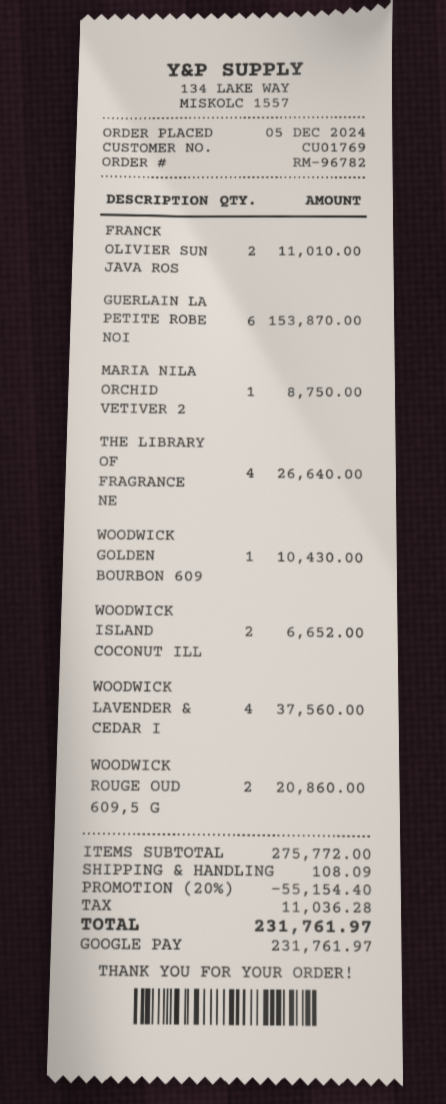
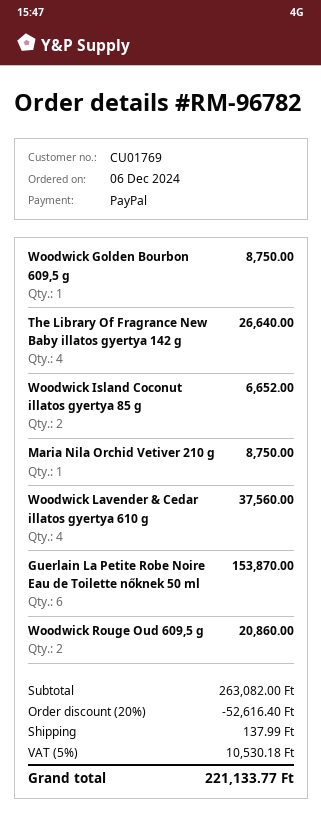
order date: 2024-12-05 -> 2024-12-06
payment method: Google Pay -> PayPal
FRANCK OLIVIER SUN JAVA ROS: 2 for 11010.00 -> none
WOODWICK GOLDEN BOURBON 609: 1 for 10430.00 -> 1 for 8750.00
subtotal: 275772.00 -> 263082.00
discount: 20% = 55154.40 -> 20% = 52616.40
shipping: 108.09 -> 137.99
tax: 11036.28 -> 10530.18
total: 231761.97 -> 221133.77

